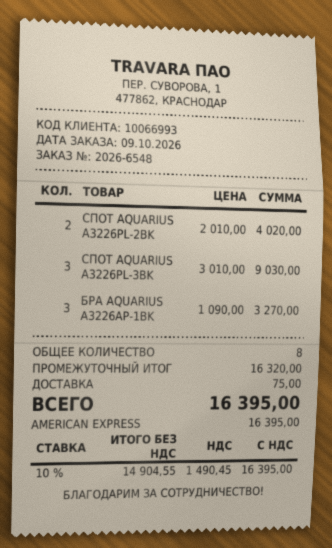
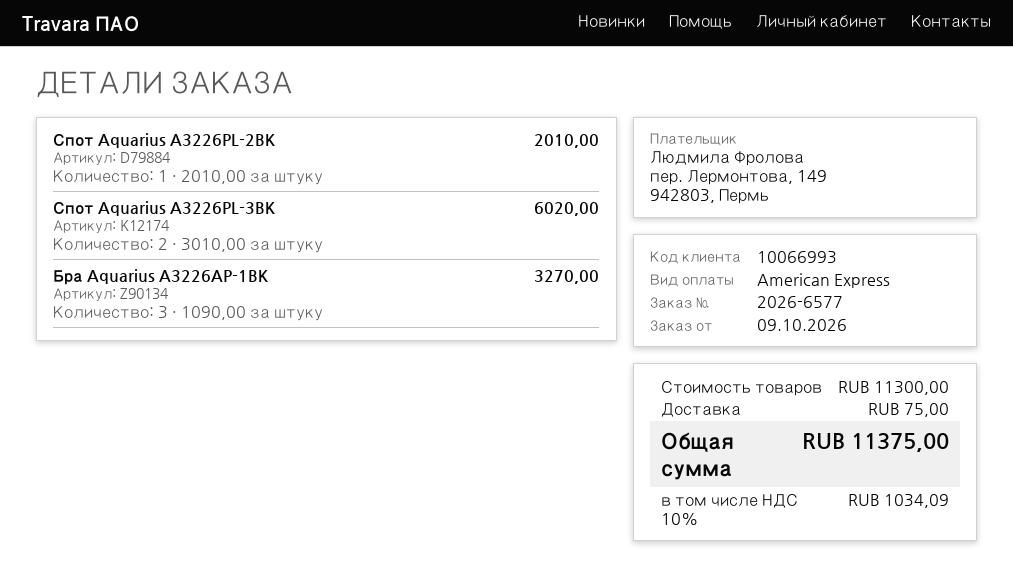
order number: 2026-6548 -> 2026-6577
СПОТ AQUARIUS A3226PL-2BK: 2 x 2010.00 = 4020.00 -> 1 x 2010.00 = 2010.00
СПОТ AQUARIUS A3226PL-3BK: 3 x 3010.00 = 9030.00 -> 2 x 3010.00 = 6020.00
subtotal: 16320.00 -> 11300.00
tax: 10% = 1490.45 -> 10% = 1034.09
total: 16395.00 -> 11375.00

